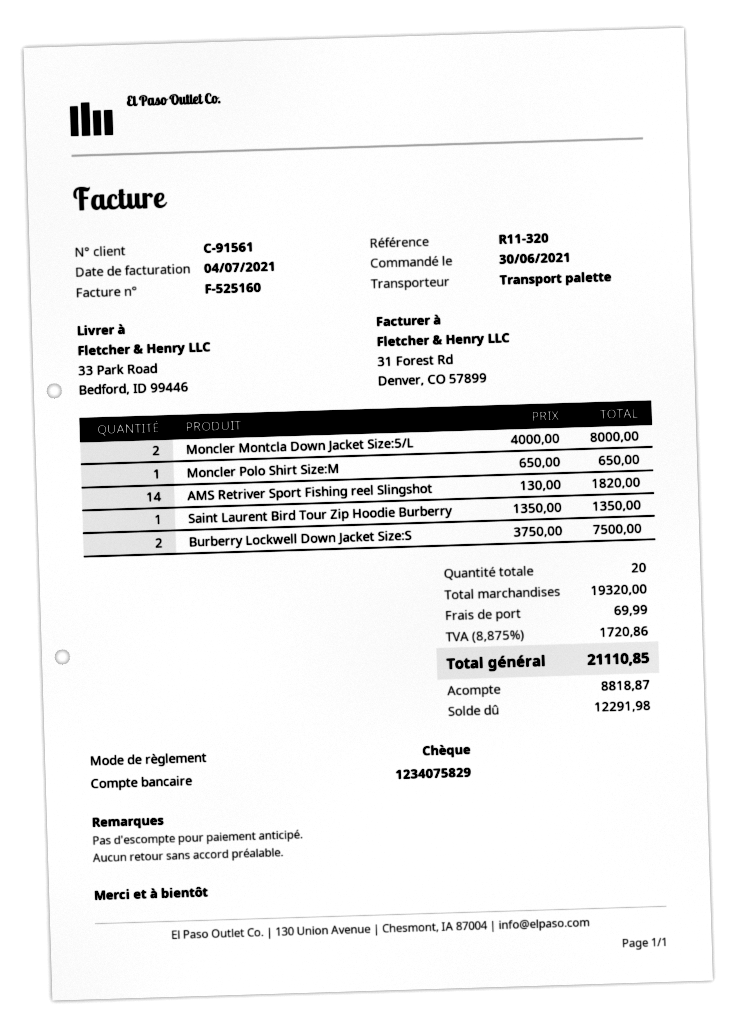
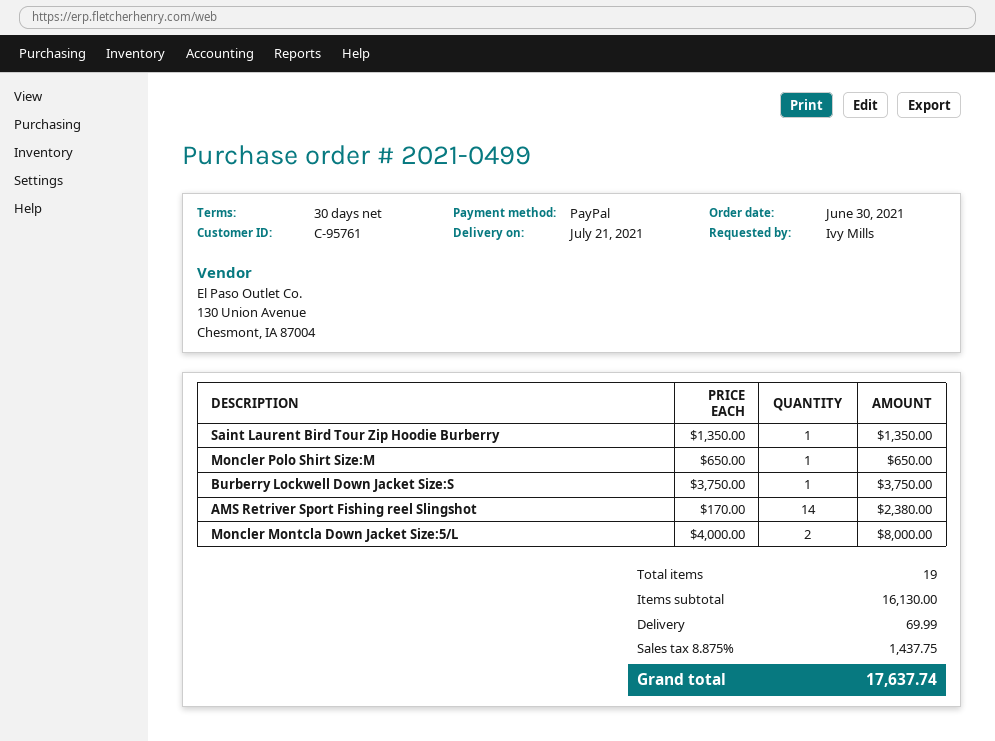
customer number: C-91561 -> C-95761
payment method: cheque -> PayPal
AMS Retriver Sport Fishing reel Slingshot: 14 x 130.00 = 1820.00 -> 14 x 170.00 = 2380.00
Burberry Lockwell Down Jacket Size:S: 2 x 3750.00 = 7500.00 -> 1 x 3750.00 = 3750.00
total quantity: 20 -> 19
subtotal: 19320.00 -> 16130.00
tax: 8.875% = 1720.86 -> 8.875% = 1437.75
total: 21110.85 -> 17637.74

